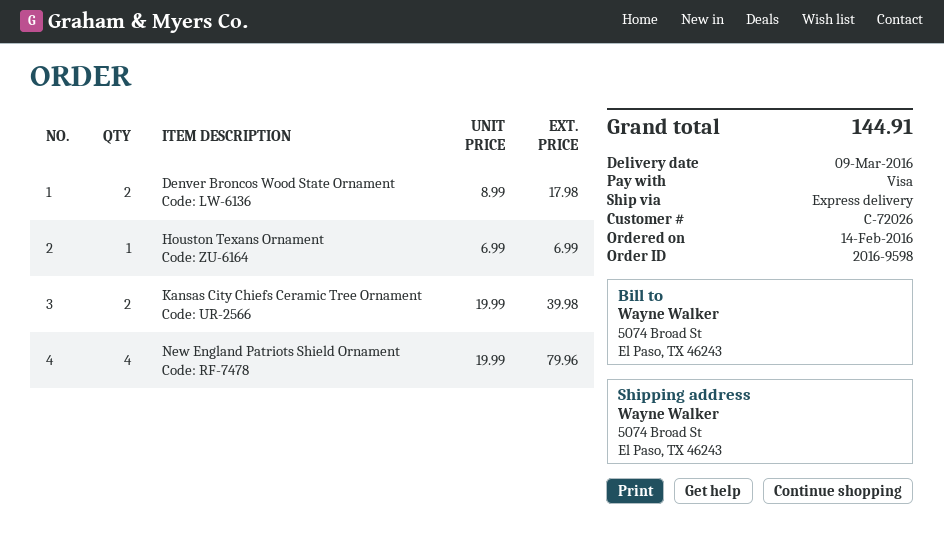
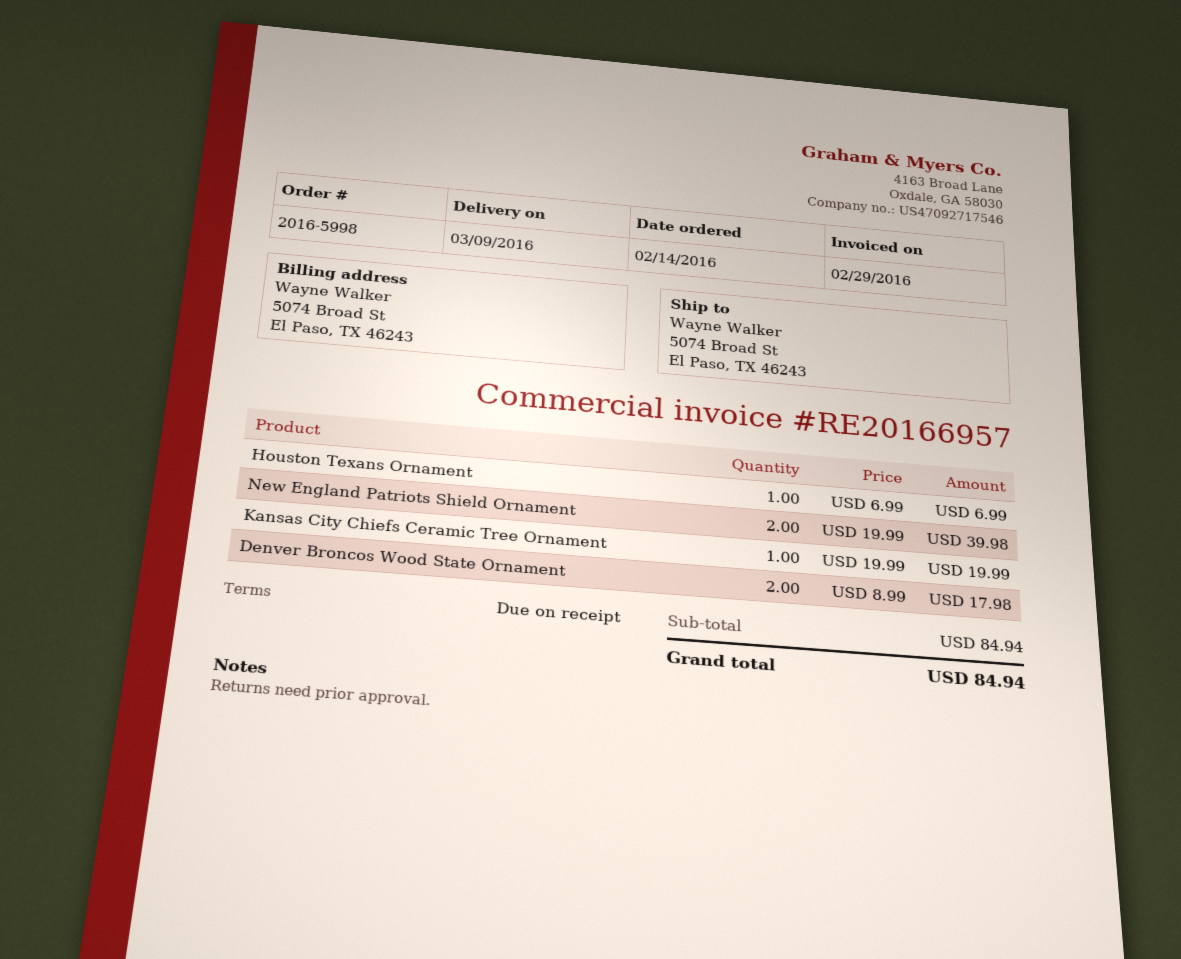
order number: 2016-9598 -> 2016-5998
Kansas City Chiefs Ceramic Tree Ornament: 2 x 19.99 = 39.98 -> 1 x 19.99 = 19.99
New England Patriots Shield Ornament: 4 x 19.99 = 79.96 -> 2 x 19.99 = 39.98
total: 144.91 -> 84.94

